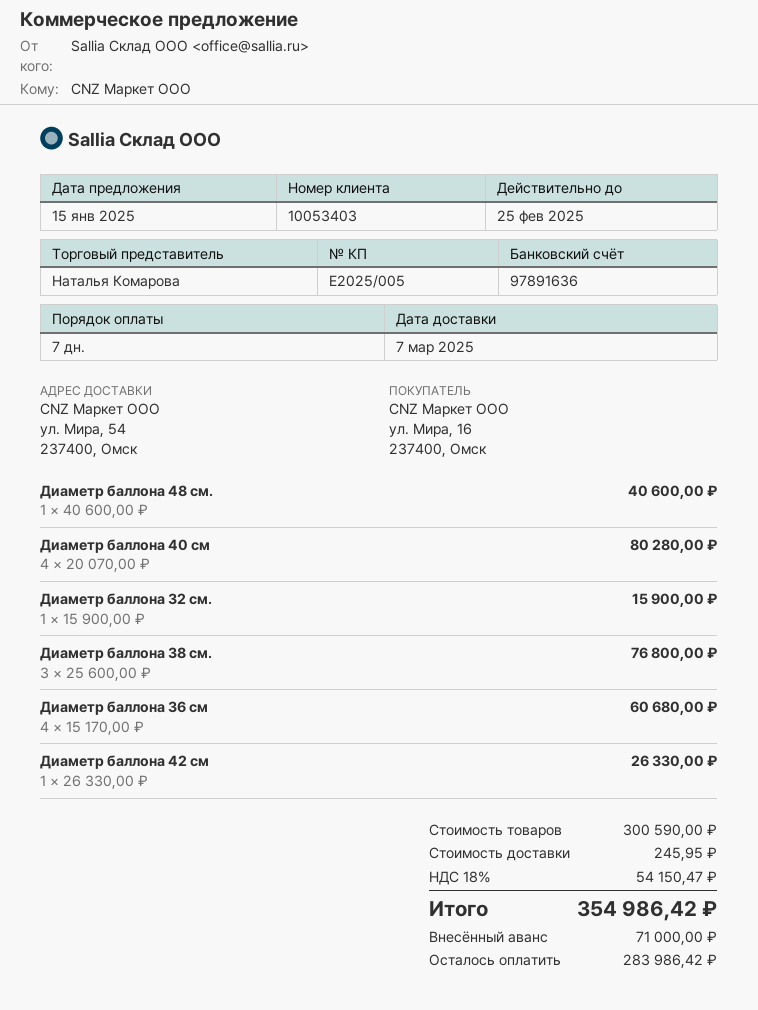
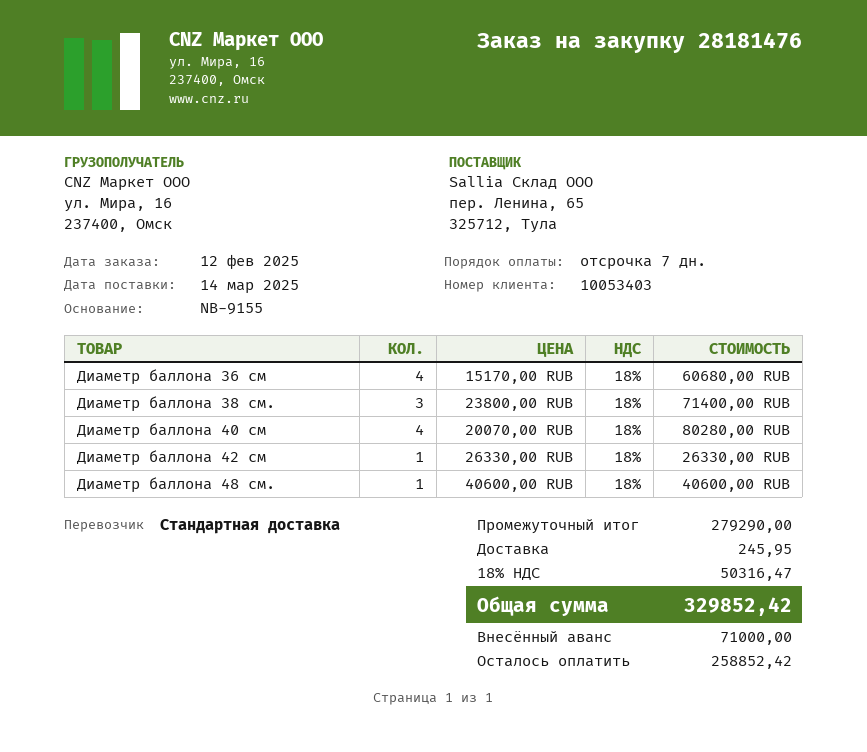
delivery date: 2025-03-07 -> 2025-03-14
ship to: ул. Мира, 54, 237400, Омск -> ул. Мира, 16, 237400, Омск
Диаметр баллона 32 см.: 1 x 15900.00 = 15900.00 -> none
Диаметр баллона 38 см.: 3 x 25600.00 = 76800.00 -> 3 x 23800.00 = 71400.00
subtotal: 300590.00 -> 279290.00
tax: 18% = 54150.47 -> 18% = 50316.47
total: 354986.42 -> 329852.42
balance: 283986.42 -> 258852.42

